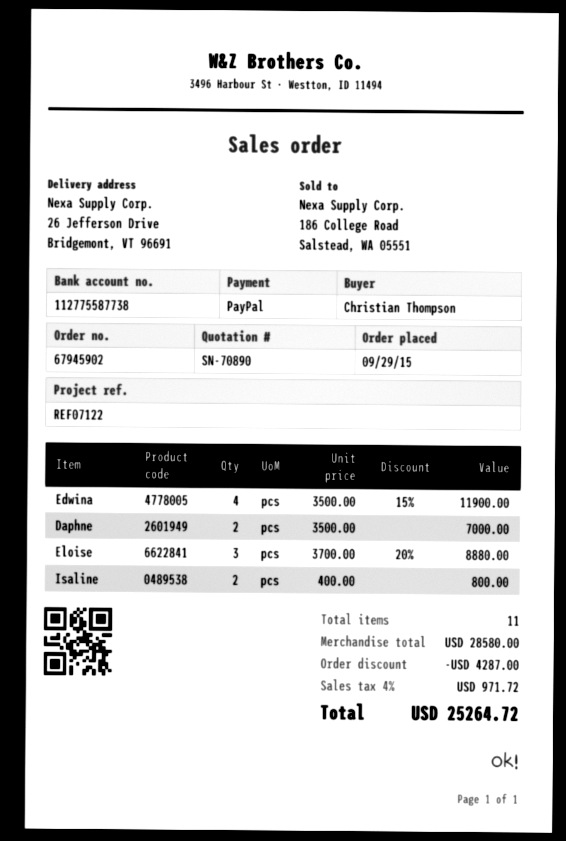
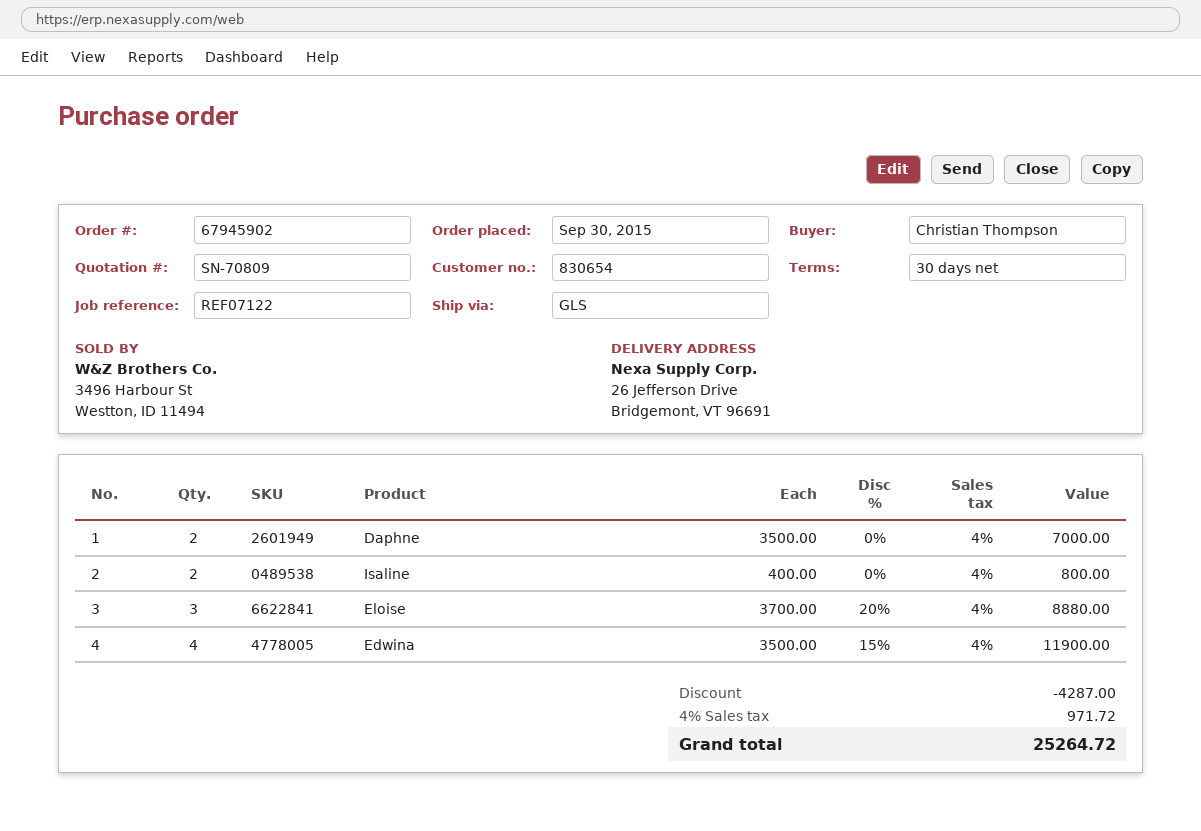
quote number: SN-70890 -> SN-70809
order date: 2015-09-29 -> 2015-09-30

